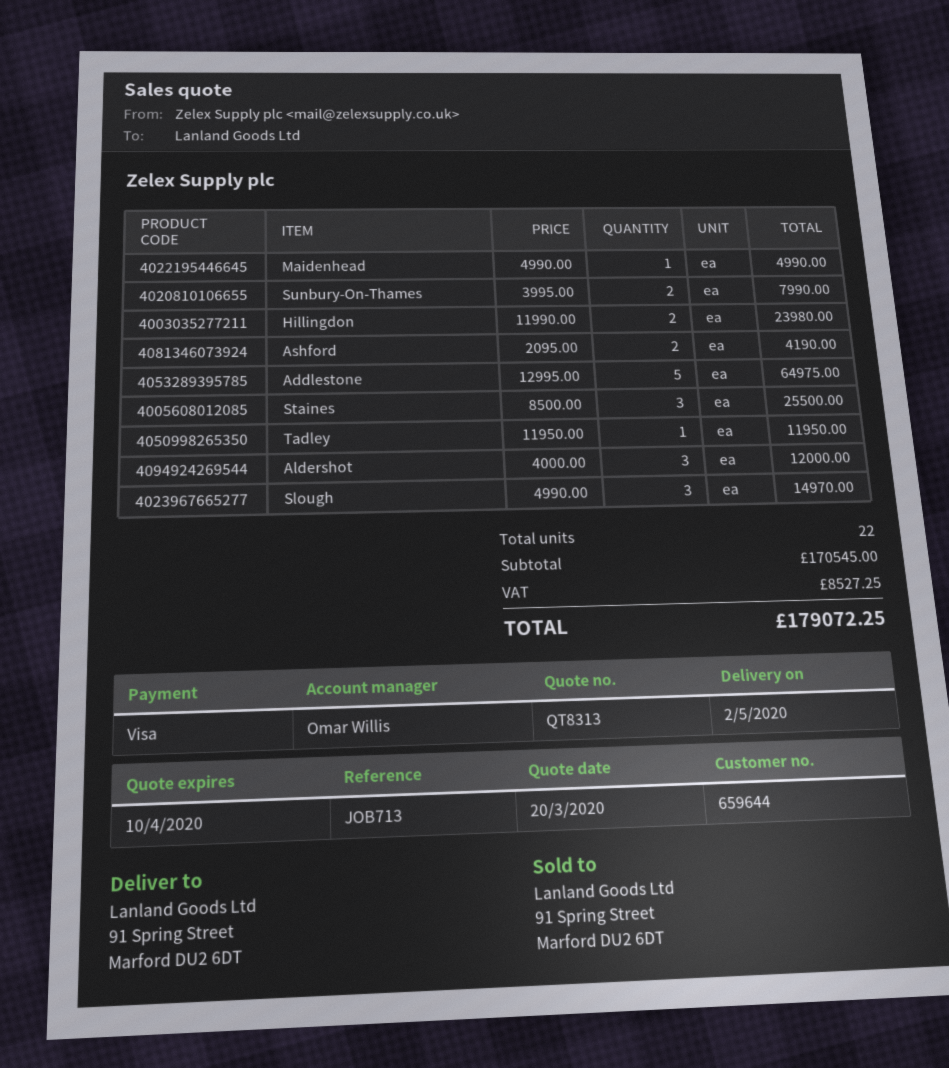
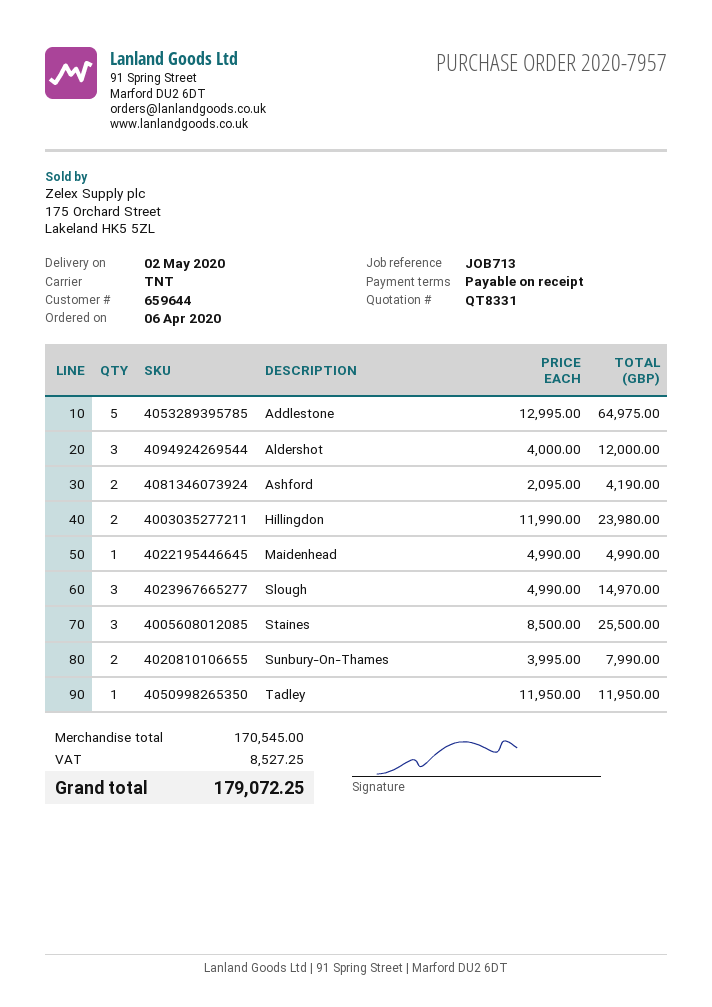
quote number: QT8313 -> QT8331

